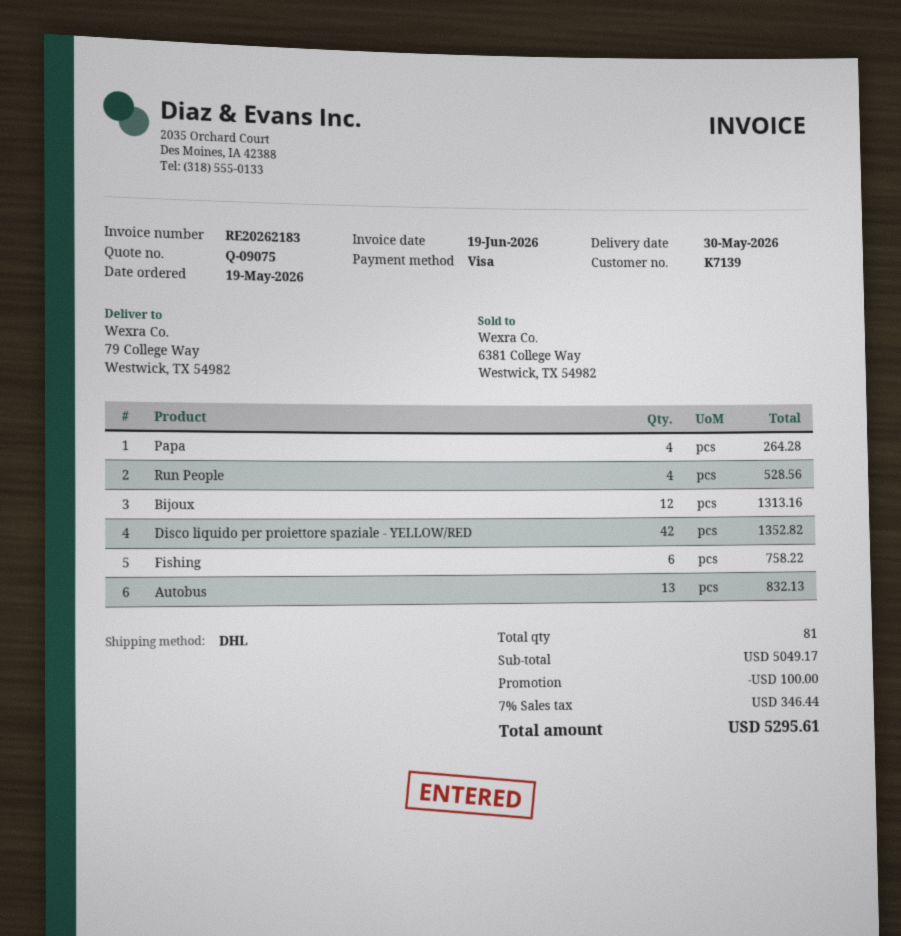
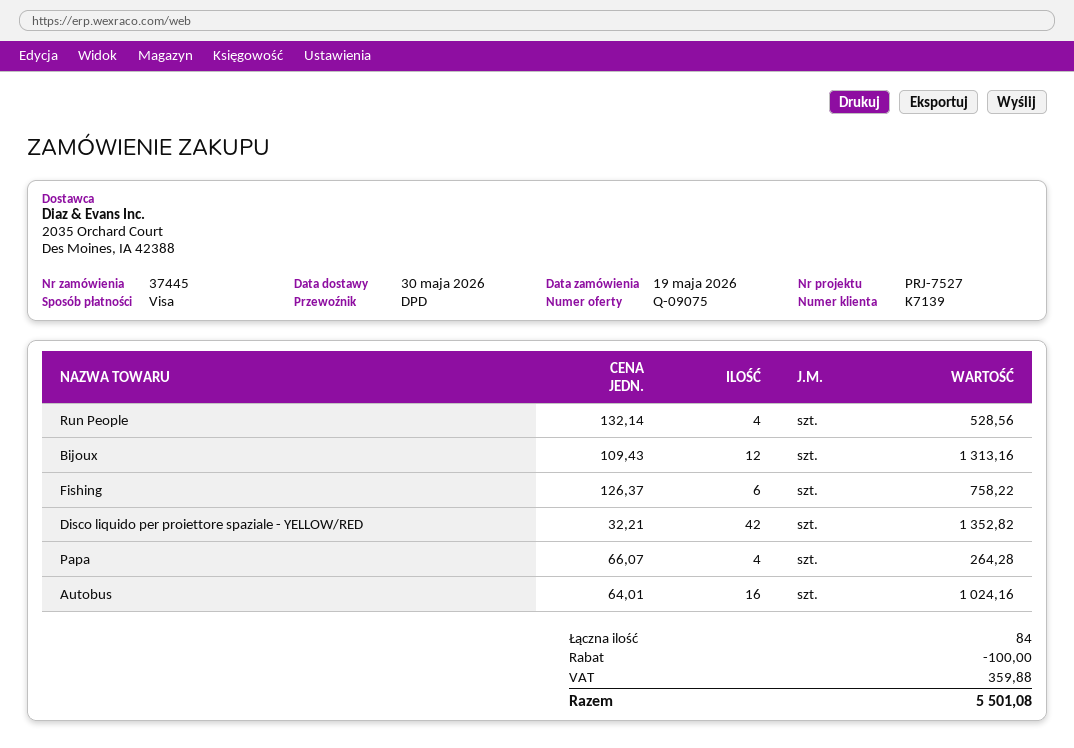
shipping method: DHL -> DPD
Autobus: 13 for 832.13 -> 16 for 1024.16
total quantity: 81 -> 84
tax: 346.44 -> 359.88
total: 5295.61 -> 5501.08

